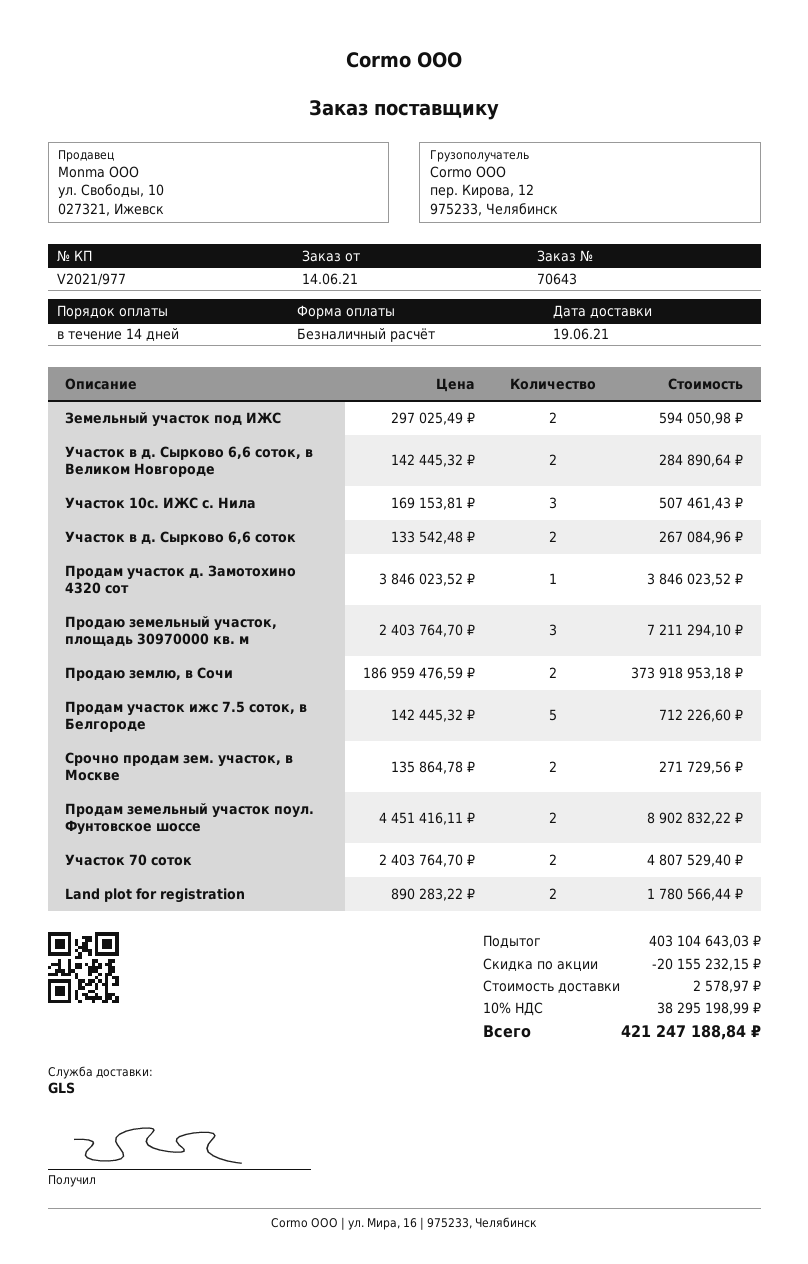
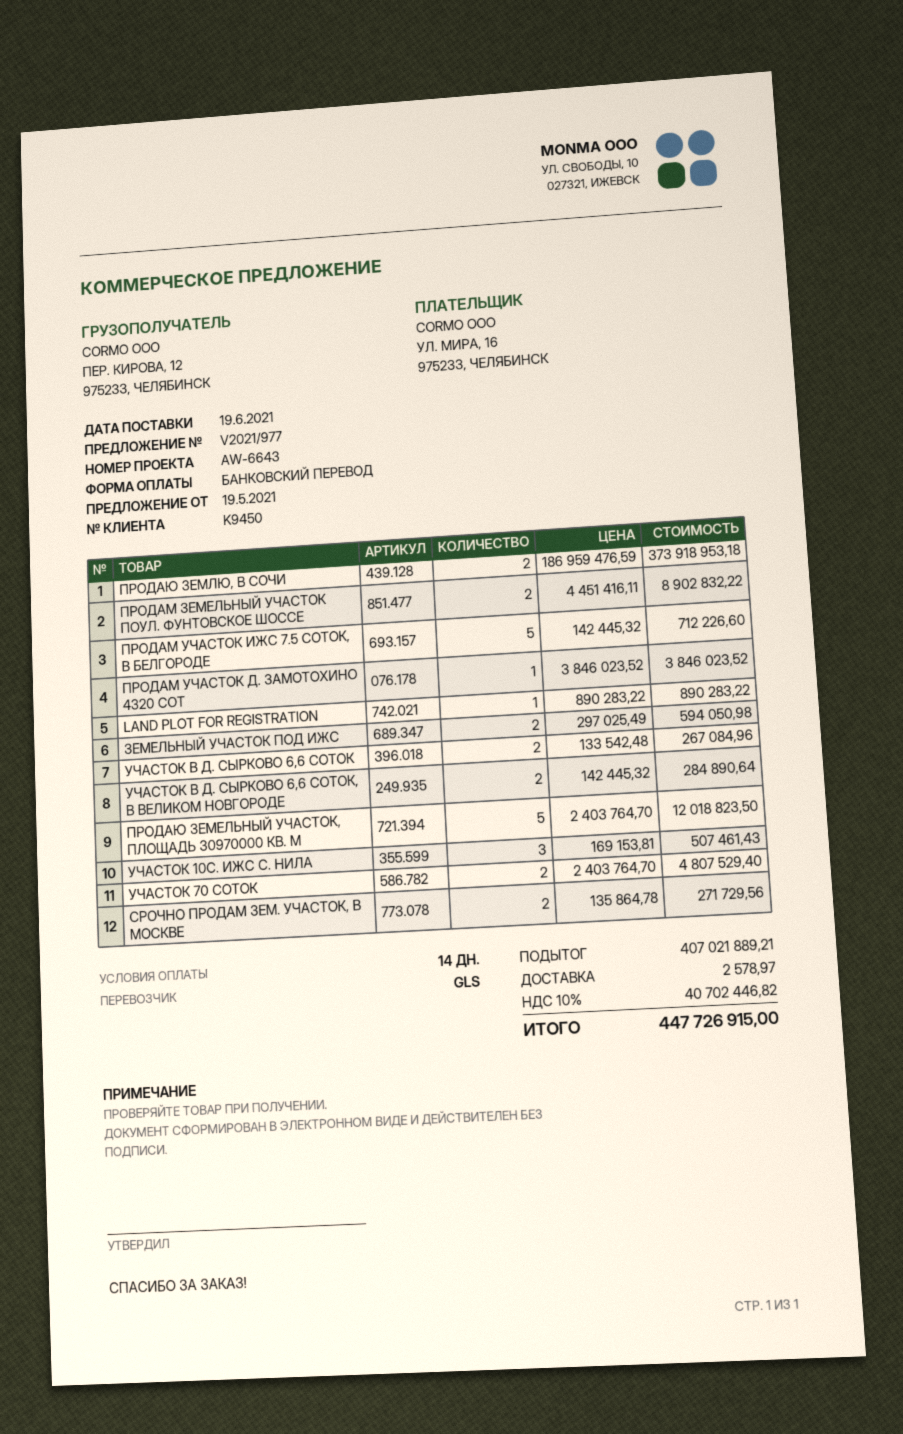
Продаю земельный участок, площадь 30970000 кв. м: 3 x 2403764.70 = 7211294.10 -> 5 x 2403764.70 = 12018823.50
Land plot for registration: 2 x 890283.22 = 1780566.44 -> 1 x 890283.22 = 890283.22
subtotal: 403104643.03 -> 407021889.21
discount: 20155232.15 -> none
tax: 10% = 38295198.99 -> 10% = 40702446.82
total: 421247188.84 -> 447726915.00

